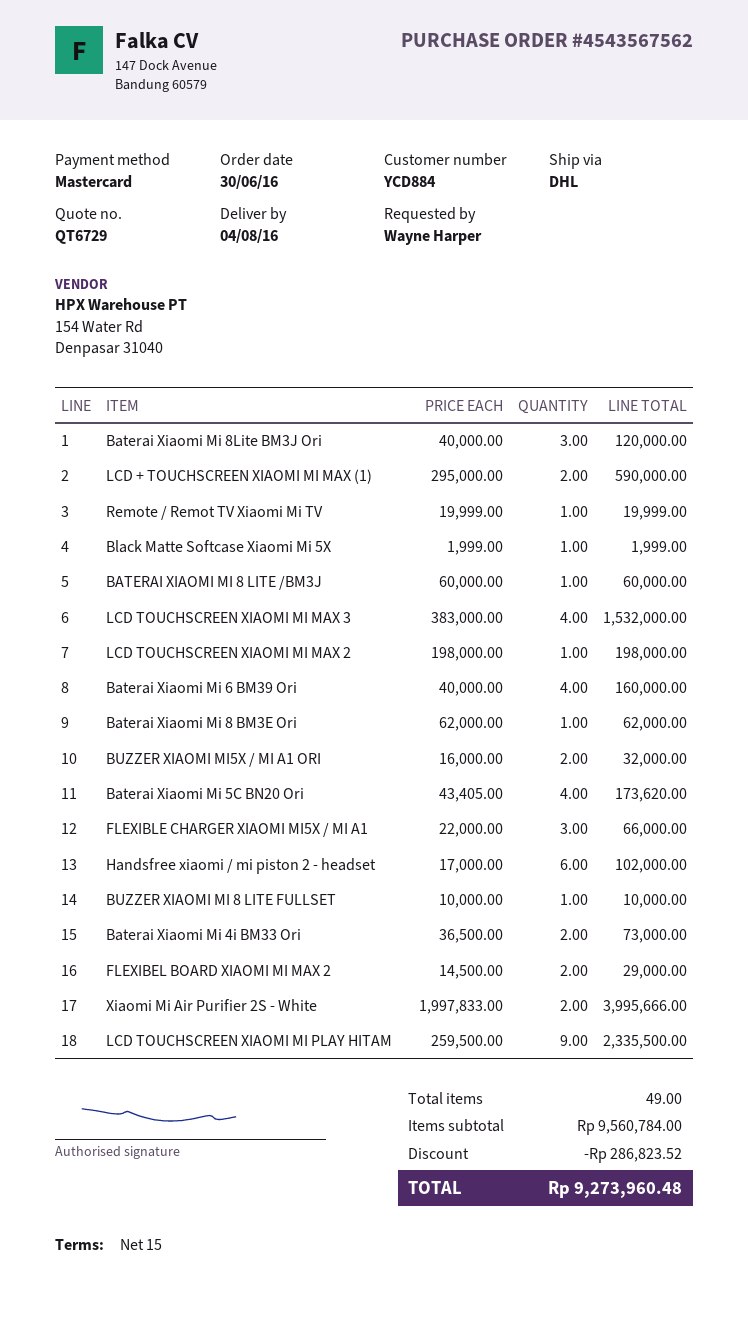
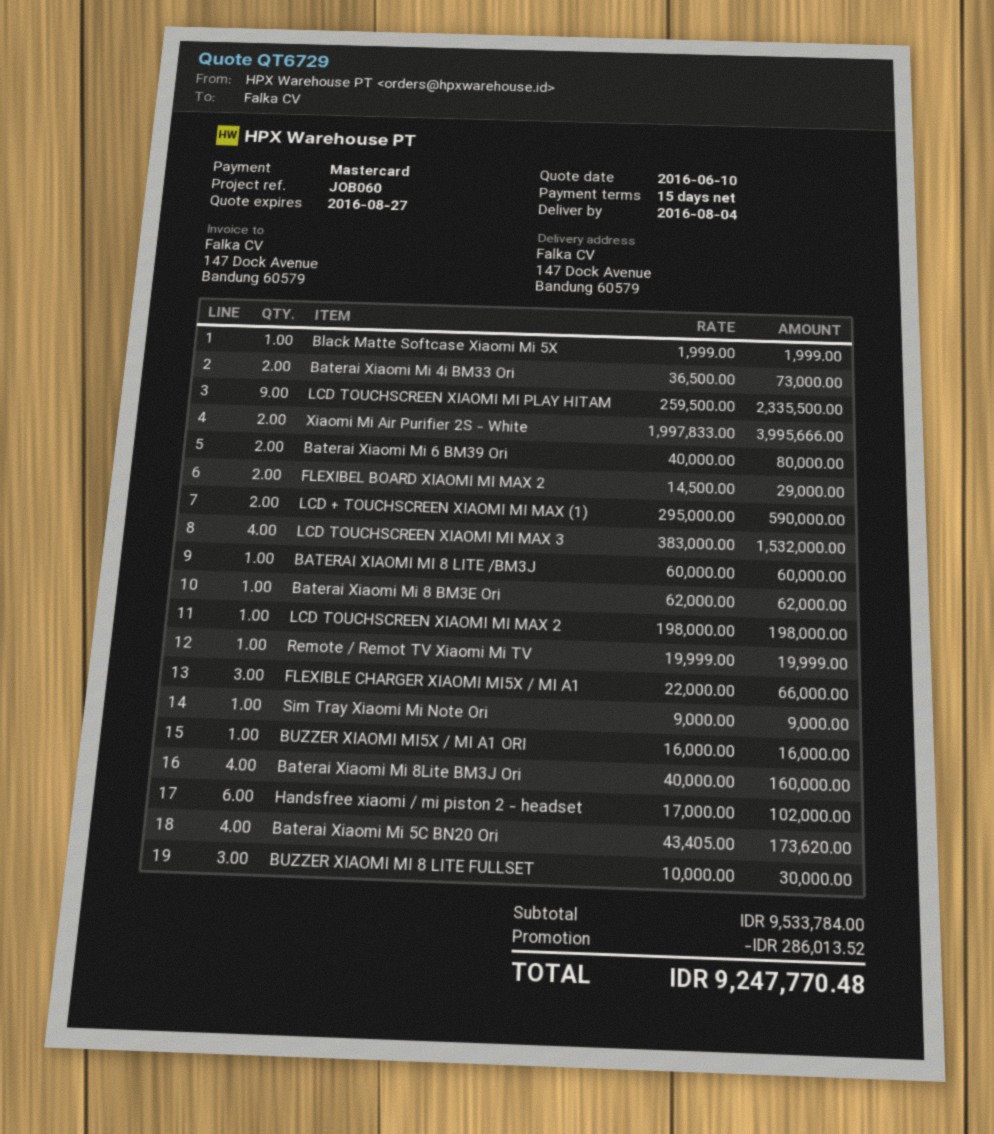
Baterai Xiaomi Mi 8Lite BM3J Ori: 3 x 40000.00 = 120000.00 -> 4 x 40000.00 = 160000.00
Baterai Xiaomi Mi 6 BM39 Ori: 4 x 40000.00 = 160000.00 -> 2 x 40000.00 = 80000.00
BUZZER XIAOMI MI5X / MI A1 ORI: 2 x 16000.00 = 32000.00 -> 1 x 16000.00 = 16000.00
BUZZER XIAOMI MI 8 LITE FULLSET: 1 x 10000.00 = 10000.00 -> 3 x 10000.00 = 30000.00
Sim Tray Xiaomi Mi Note Ori: none -> 1 x 9000.00 = 9000.00
subtotal: 9560784.00 -> 9533784.00
discount: 286823.52 -> 286013.52
total: 9273960.48 -> 9247770.48

